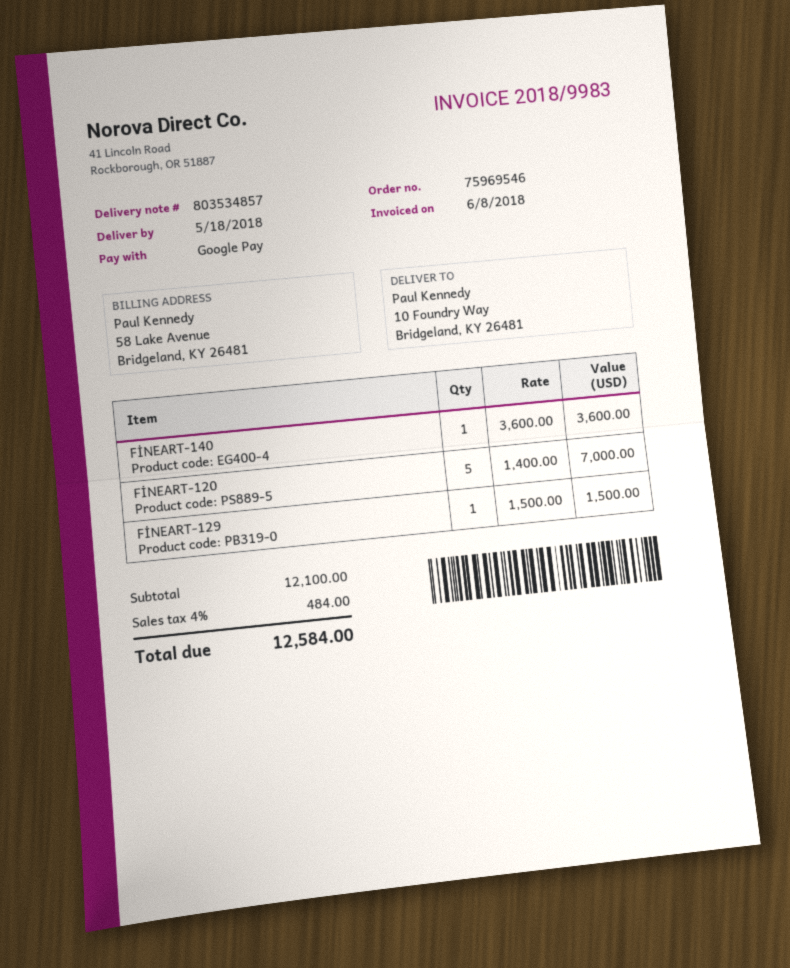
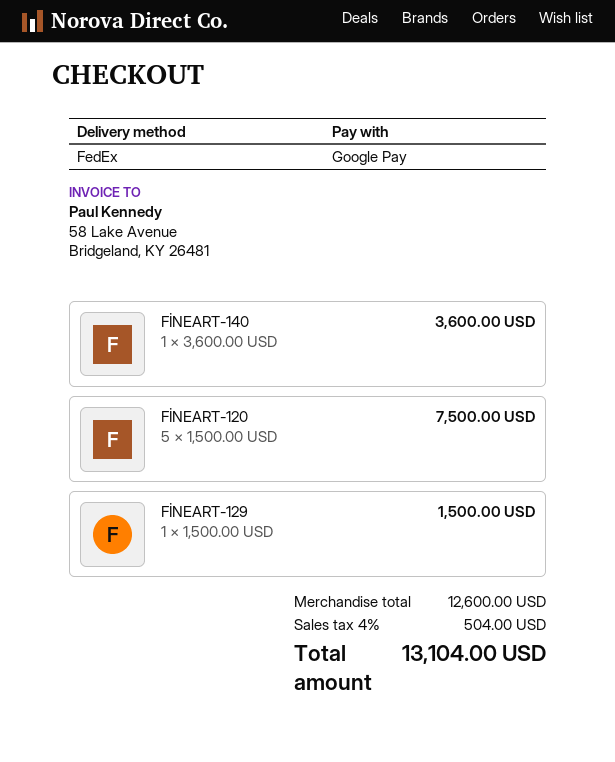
FİNEART-120: 5 x 1400.00 = 7000.00 -> 5 x 1500.00 = 7500.00
subtotal: 12100.00 -> 12600.00
tax: 4% = 484.00 -> 4% = 504.00
total: 12584.00 -> 13104.00

